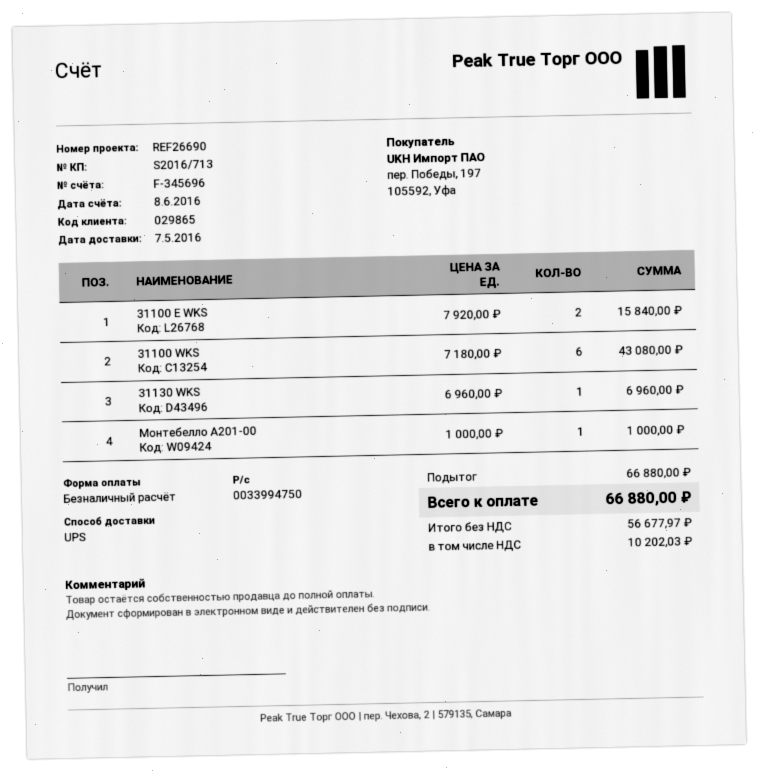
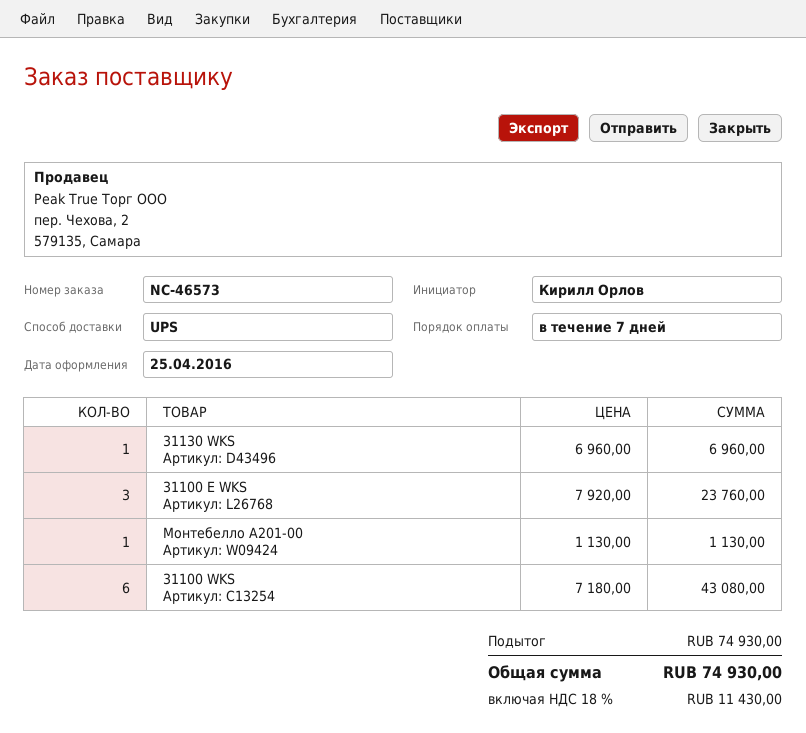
31100 E WKS: 2 x 7920.00 = 15840.00 -> 3 x 7920.00 = 23760.00
Монтебелло A201-00: 1 x 1000.00 = 1000.00 -> 1 x 1130.00 = 1130.00
subtotal: 66880.00 -> 74930.00
tax: 10202.03 -> 11430.00
total: 66880.00 -> 74930.00

